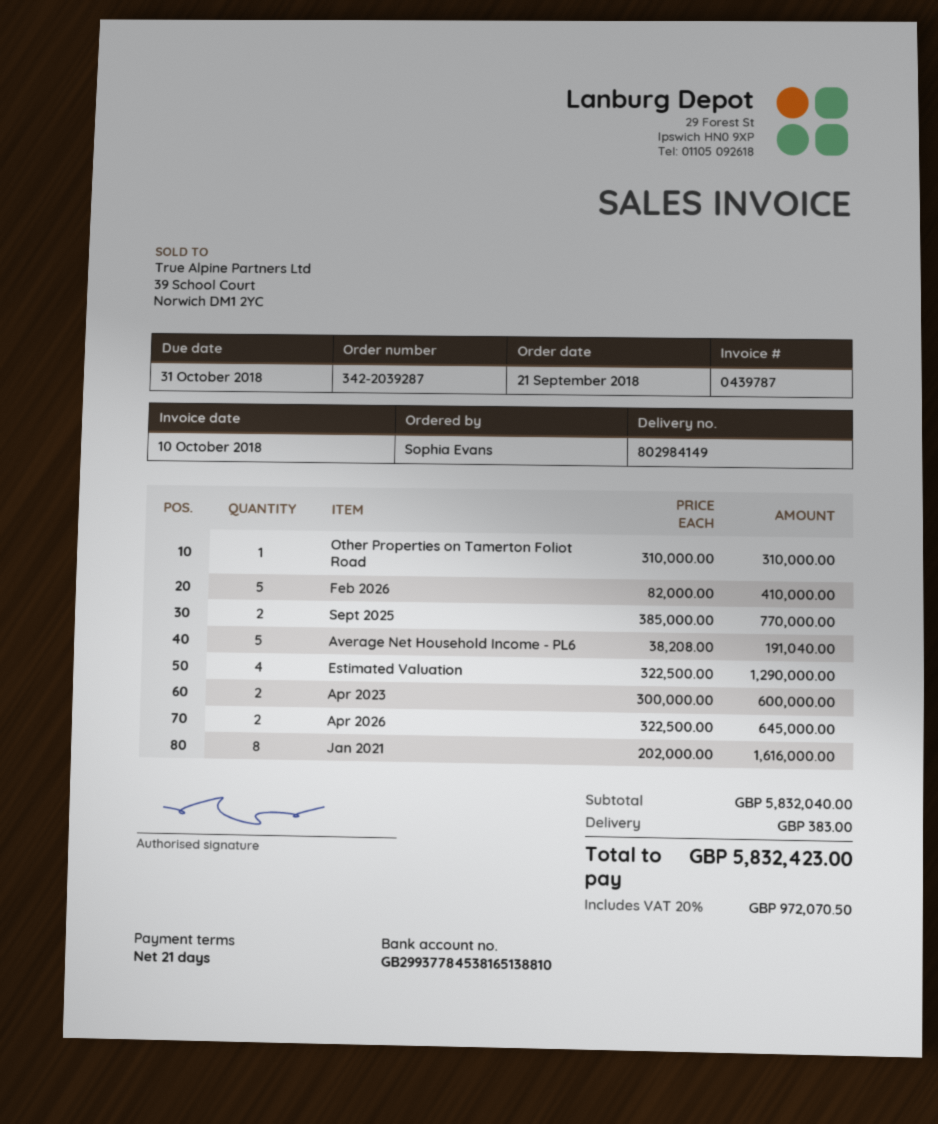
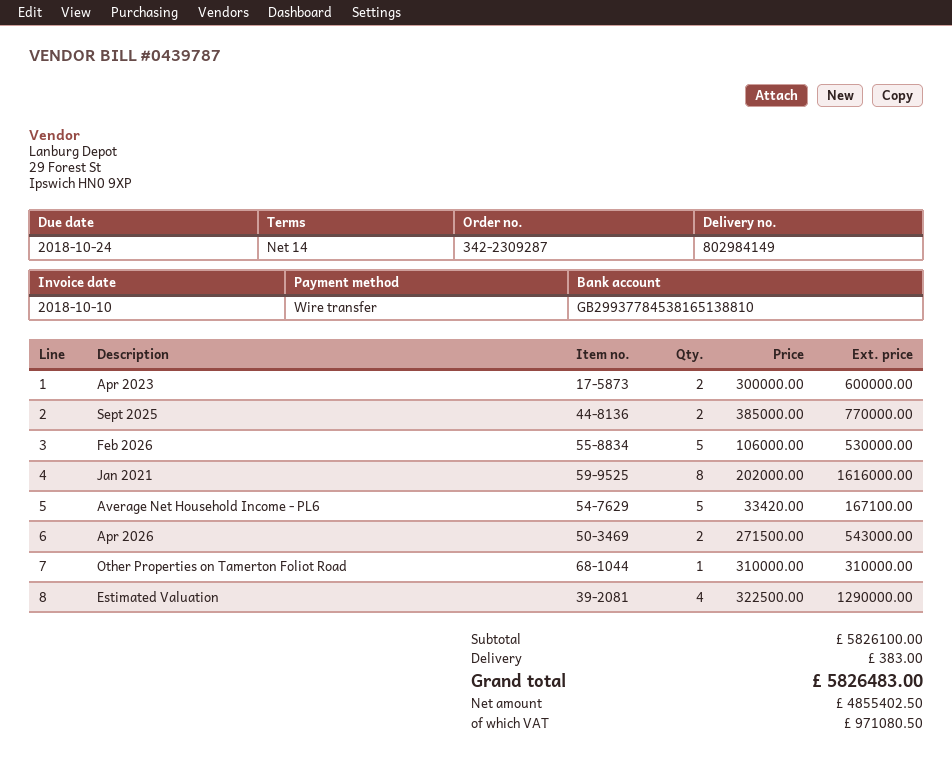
order number: 342-2039287 -> 342-2309287
payment terms: 21 days -> 14 days
due date: 2018-10-31 -> 2018-10-24
Feb 2026: 5 x 82000.00 = 410000.00 -> 5 x 106000.00 = 530000.00
Average Net Household Income - PL6: 5 x 38208.00 = 191040.00 -> 5 x 33420.00 = 167100.00
Apr 2026: 2 x 322500.00 = 645000.00 -> 2 x 271500.00 = 543000.00
subtotal: 5832040.00 -> 5826100.00
tax: 972070.50 -> 971080.50
total: 5832423.00 -> 5826483.00

